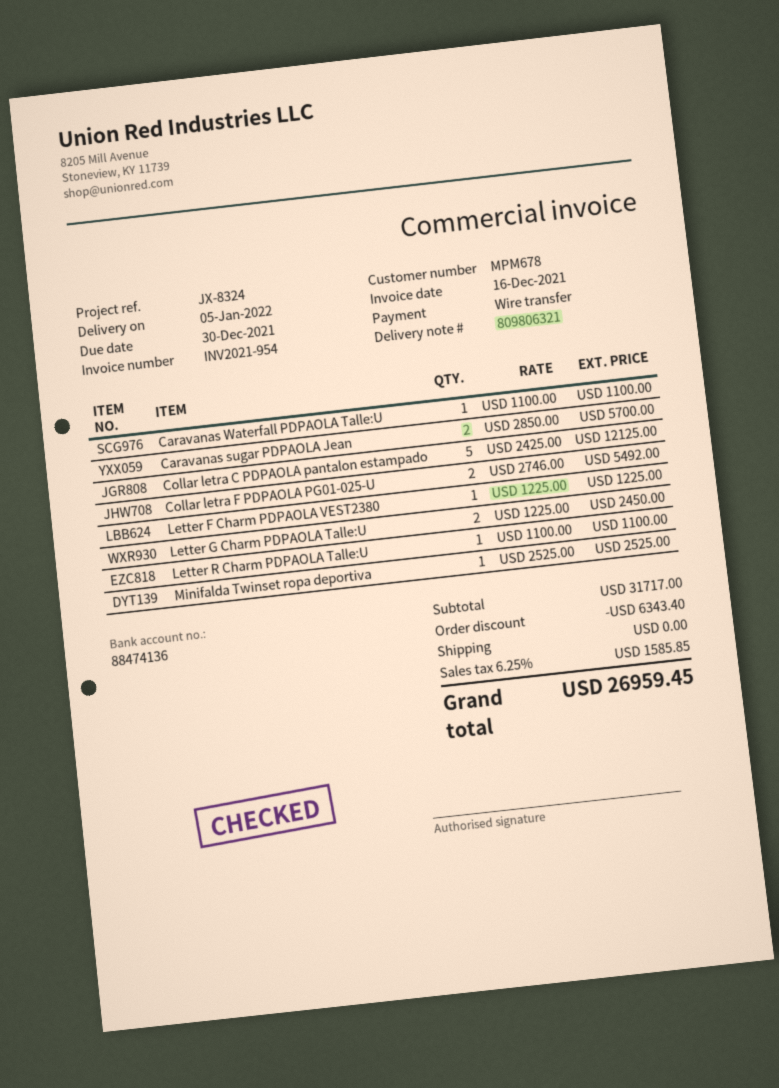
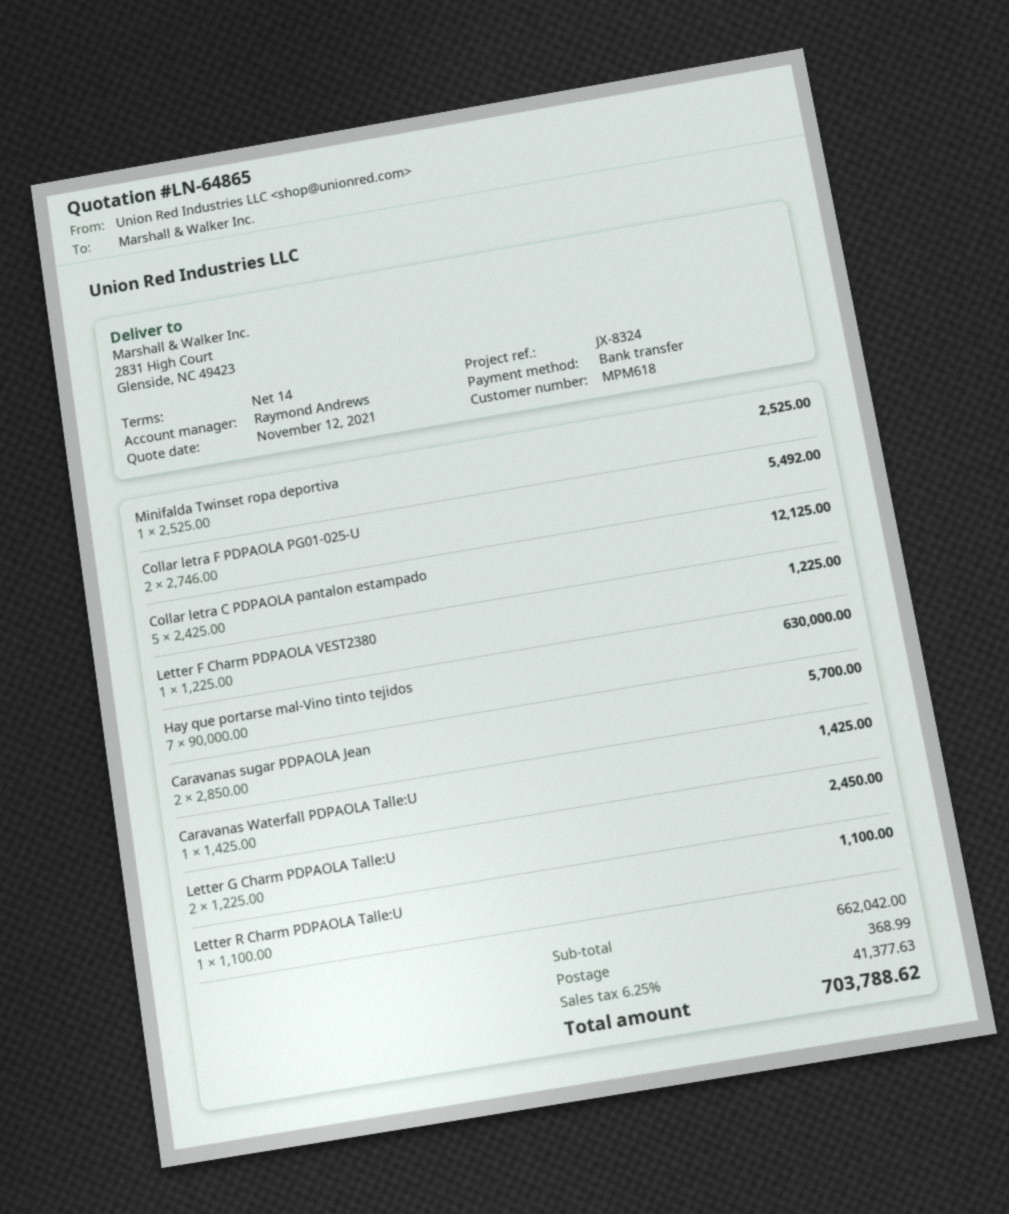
customer number: MPM678 -> MPM618
Caravanas Waterfall PDPAOLA Talle:U: 1 x 1100.00 = 1100.00 -> 1 x 1425.00 = 1425.00
Hay que portarse mal-Vino tinto tejidos: none -> 7 x 90000.00 = 630000.00
subtotal: 31717.00 -> 662042.00
discount: 6343.40 -> none
shipping: 0.00 -> 368.99
tax: 6.25% = 1585.85 -> 6.25% = 41377.63
total: 26959.45 -> 703788.62

